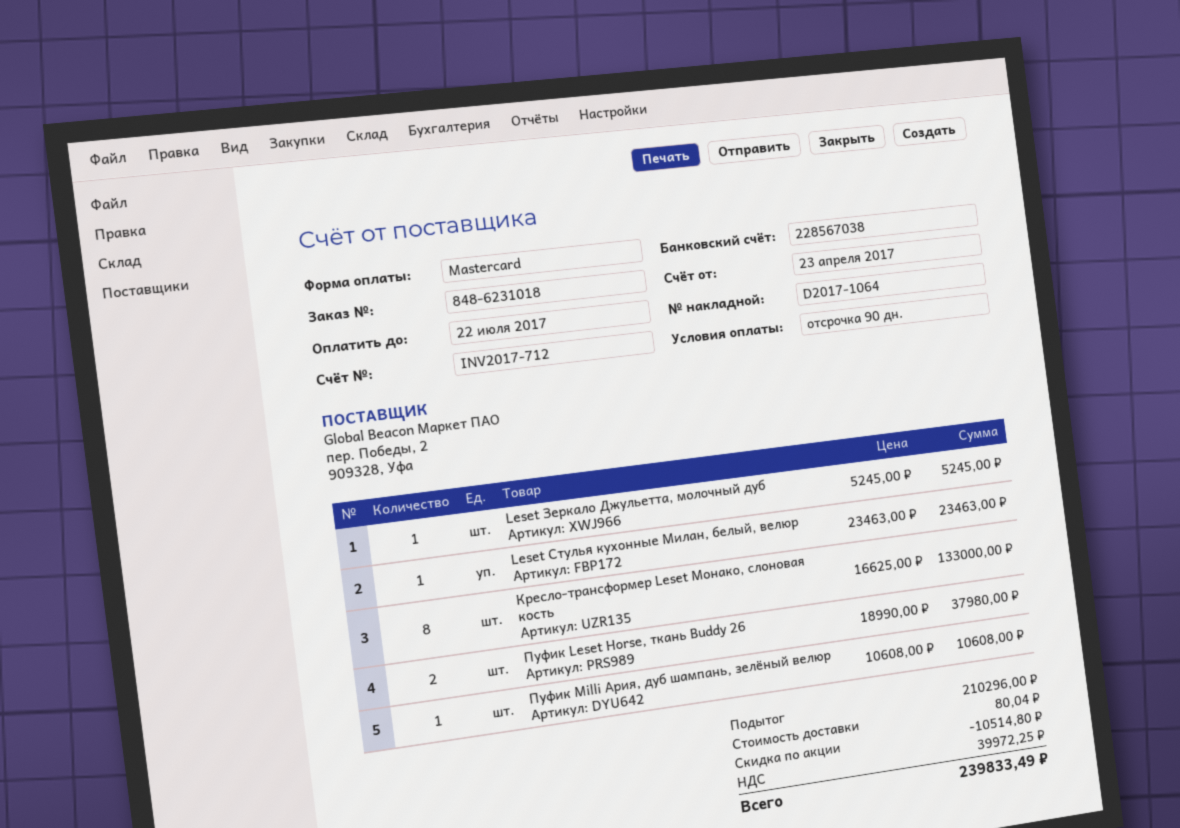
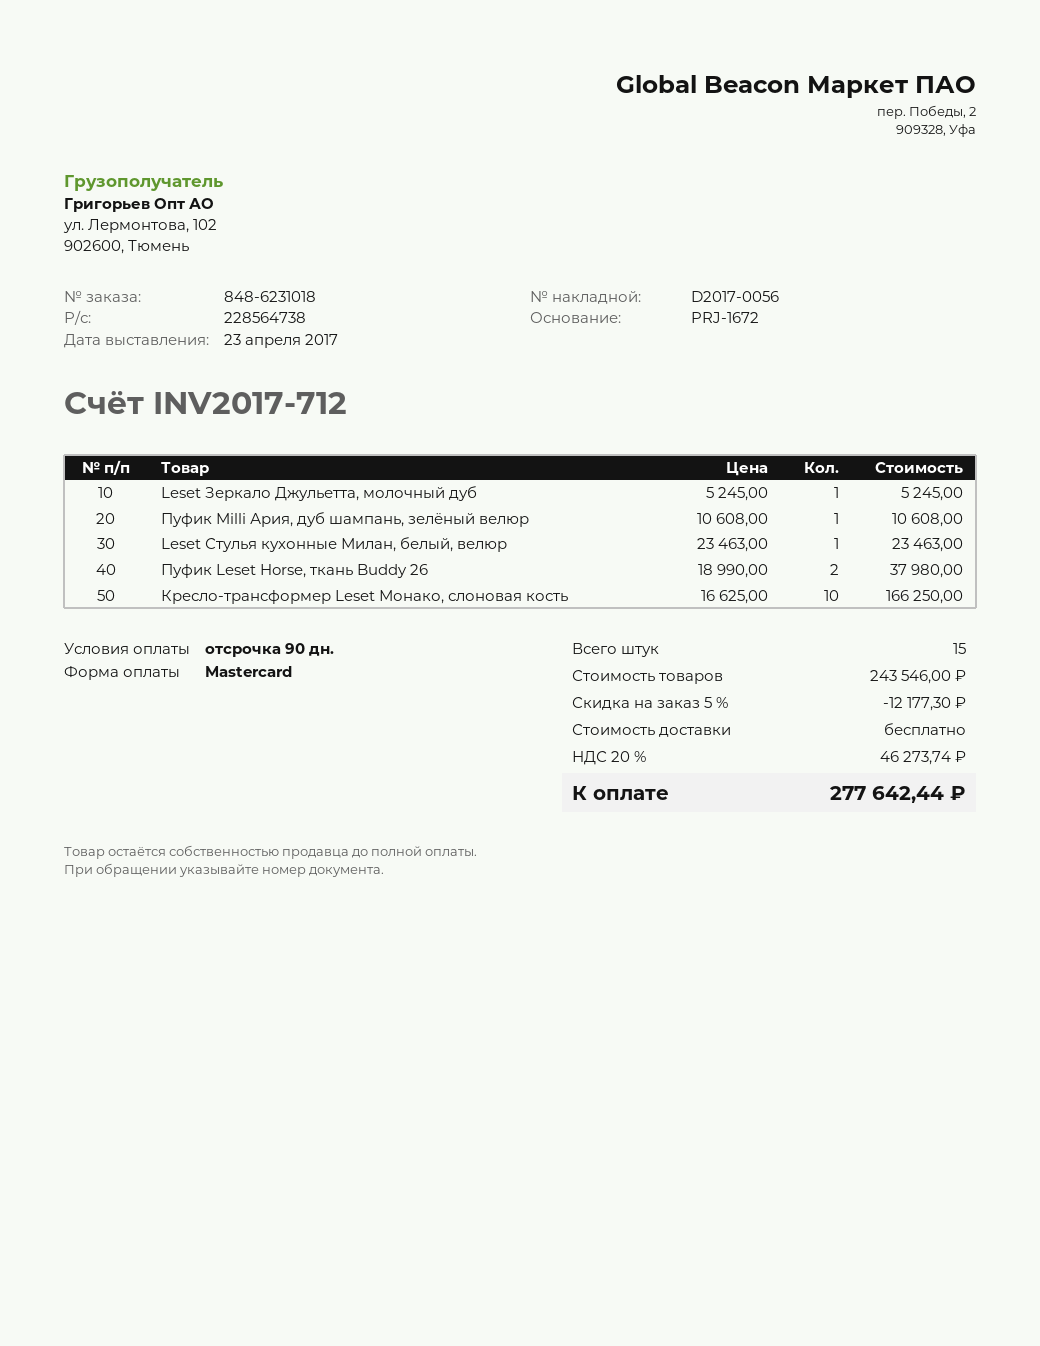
delivery note number: D2017-1064 -> D2017-0056
bank account: 228567038 -> 228564738
Кресло-трансформер Leset Монако, слоновая кость: 8 x 16625.00 = 133000.00 -> 10 x 16625.00 = 166250.00
subtotal: 210296.00 -> 243546.00
discount: 10514.80 -> 12177.30
shipping: 80.04 -> 0.00
tax: 39972.25 -> 46273.74
total: 239833.49 -> 277642.44

